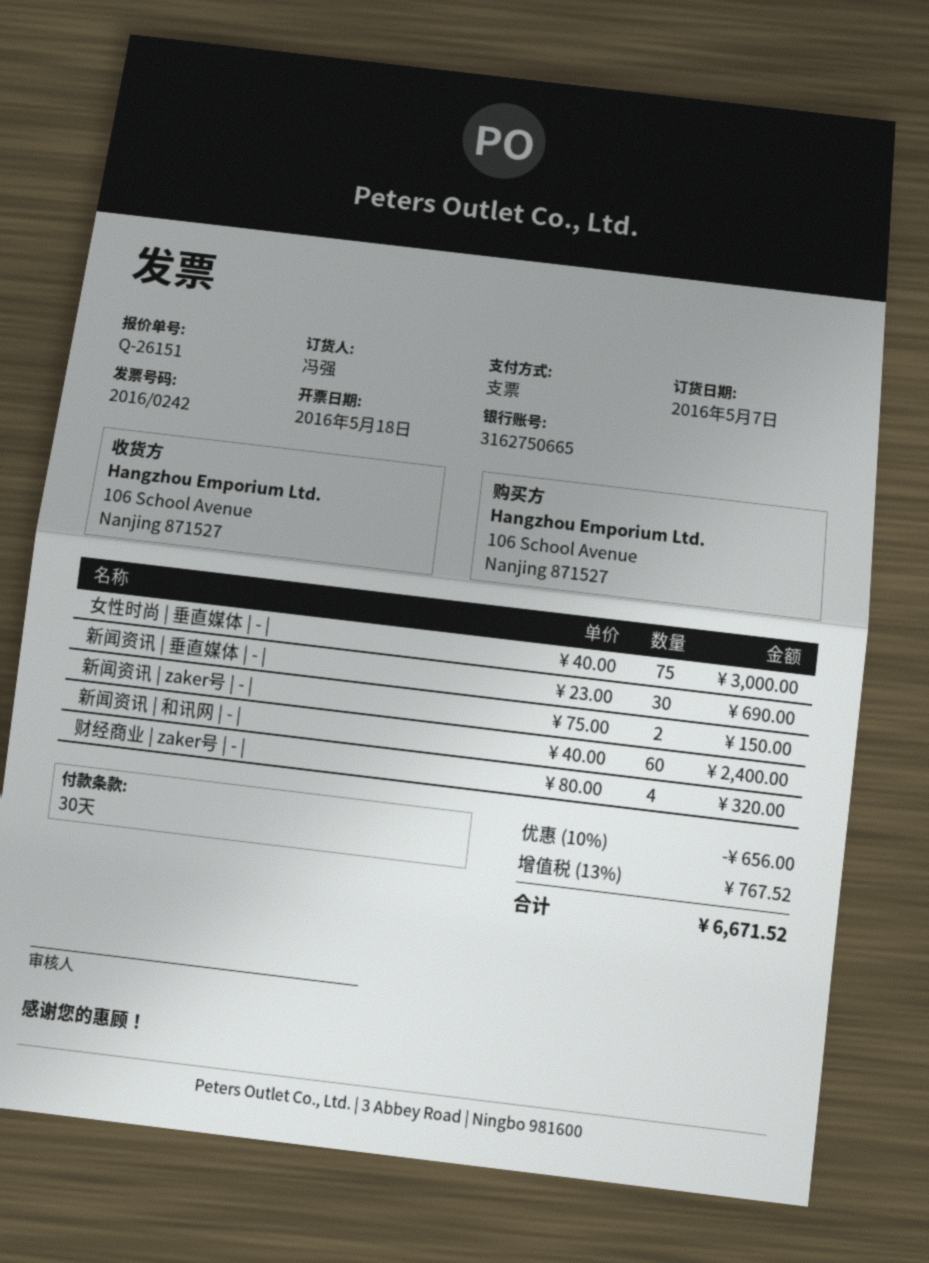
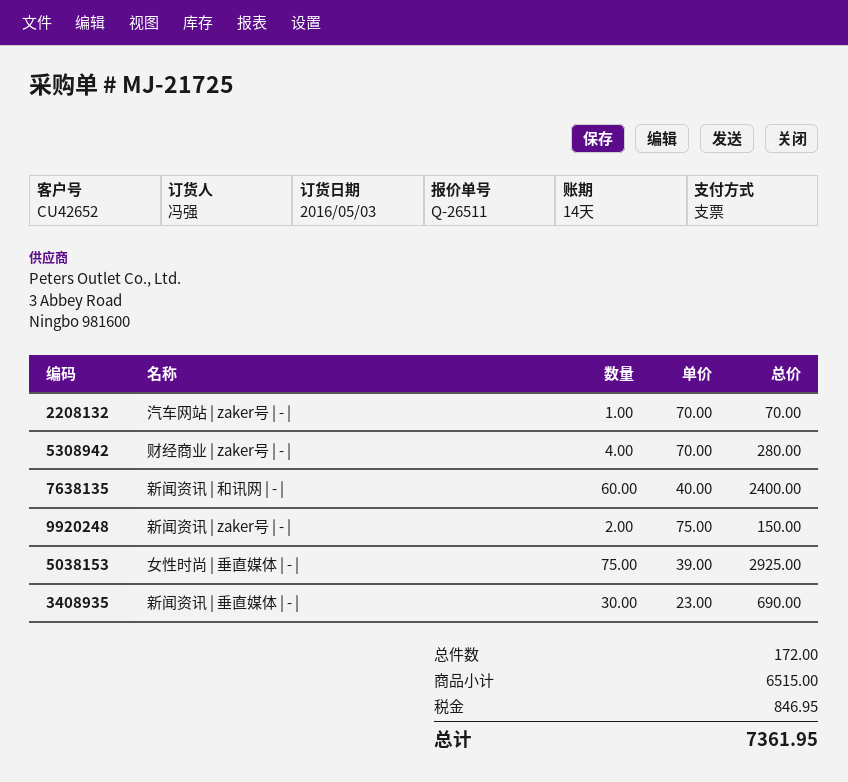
quote number: Q-26151 -> Q-26511
order date: 2016-05-07 -> 2016-05-03
payment terms: 30 days -> 14 days
女性时尚 | 垂直媒体 | - |: 75 x 40.00 = 3000.00 -> 75 x 39.00 = 2925.00
财经商业 | zaker号 | - |: 4 x 80.00 = 320.00 -> 4 x 70.00 = 280.00
汽车网站 | zaker号 | - |: none -> 1 x 70.00 = 70.00
discount: 10% = 656.00 -> none
tax: 767.52 -> 846.95
total: 6671.52 -> 7361.95

